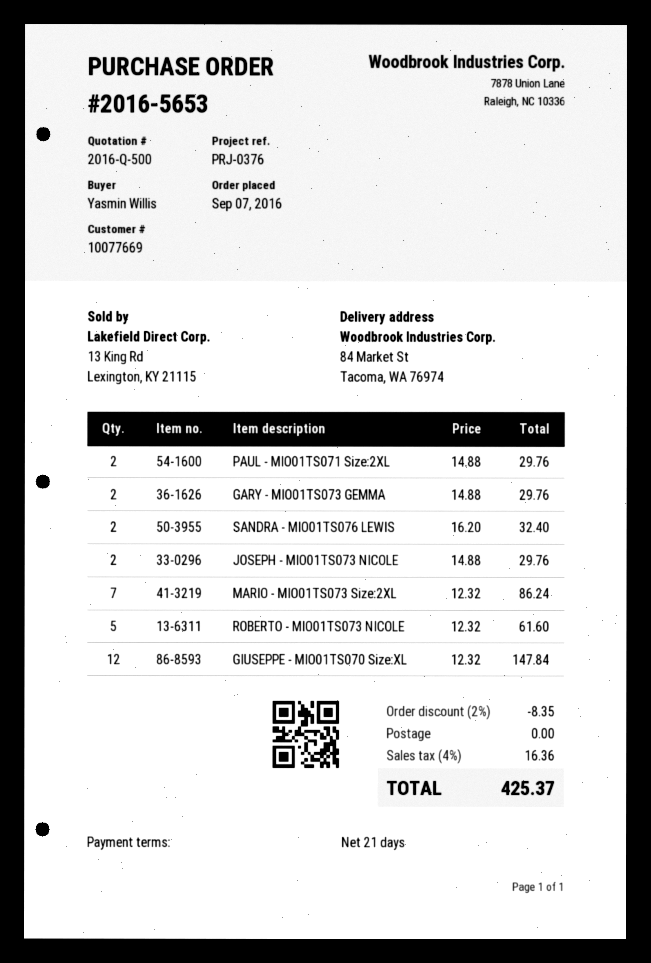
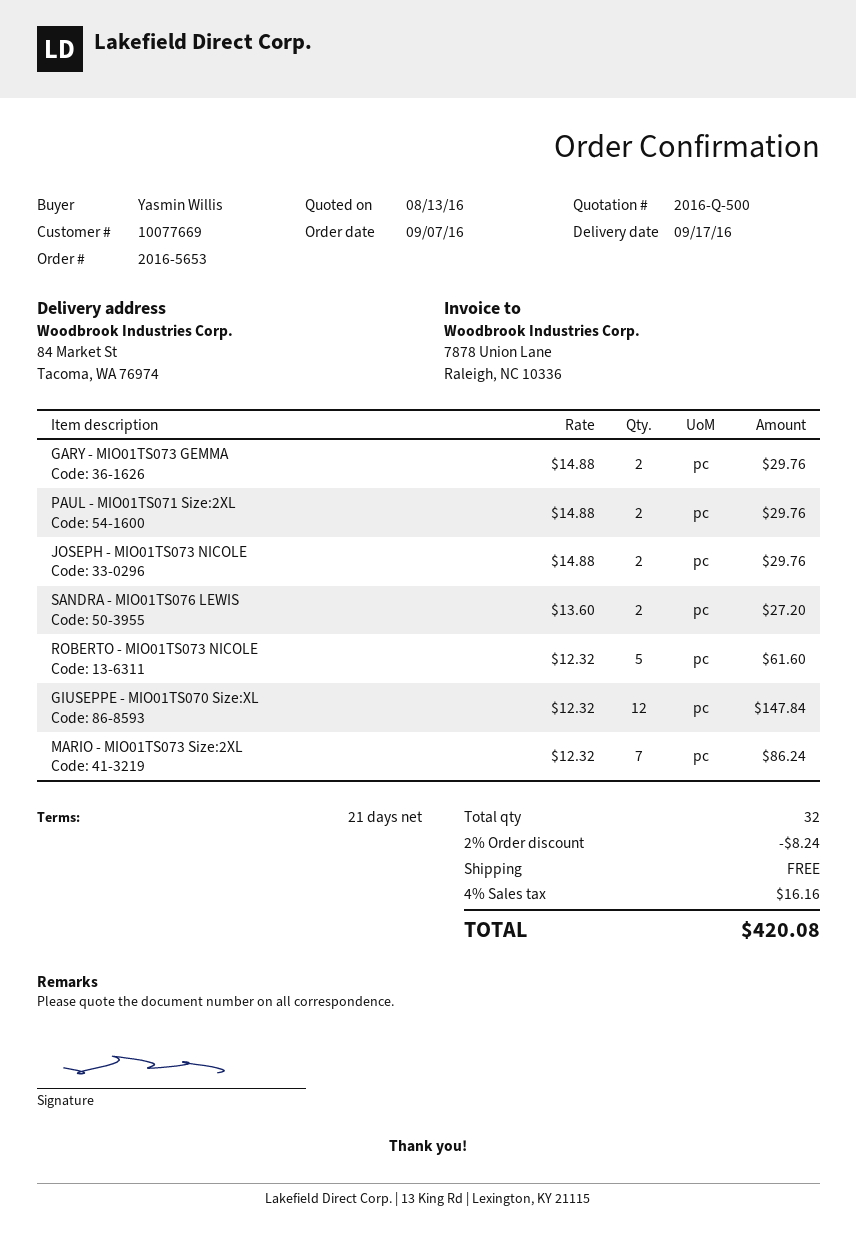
SANDRA - MIO01TS076 LEWIS: 2 x 16.20 = 32.40 -> 2 x 13.60 = 27.20
discount: 2% = 8.35 -> 2% = 8.24
tax: 4% = 16.36 -> 4% = 16.16
total: 425.37 -> 420.08

